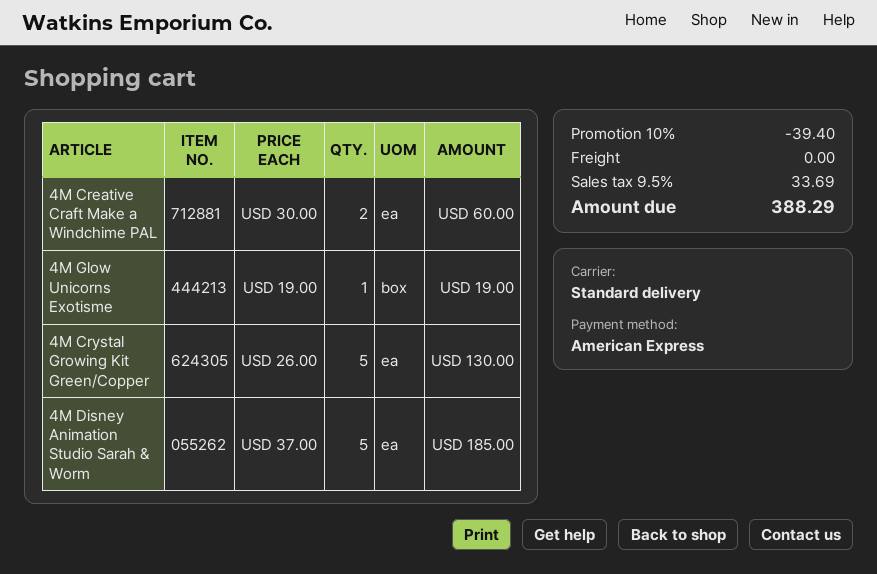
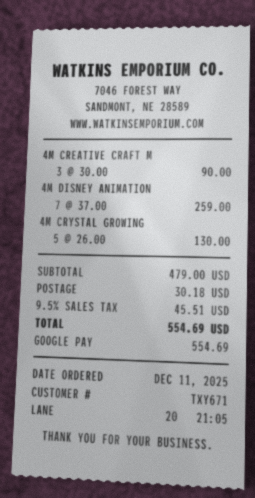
payment method: American Express -> Google Pay
4M Creative Craft Make a Windchime PAL: 2 x 30.00 = 60.00 -> 3 x 30.00 = 90.00
4M Glow Unicorns Exotisme: 1 x 19.00 = 19.00 -> none
4M Disney Animation Studio Sarah & Worm: 5 x 37.00 = 185.00 -> 7 x 37.00 = 259.00
discount: 10% = 39.40 -> none
shipping: 0.00 -> 30.18
tax: 9.5% = 33.69 -> 9.5% = 45.51
total: 388.29 -> 554.69

